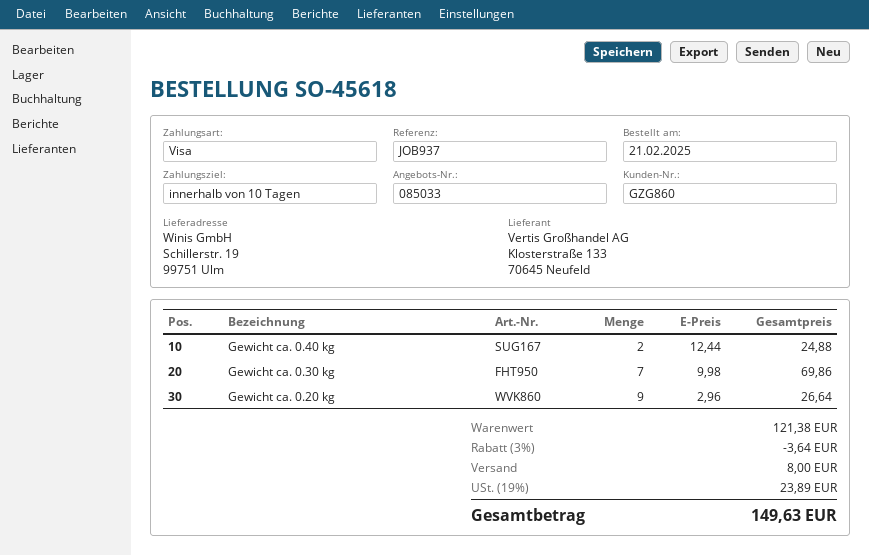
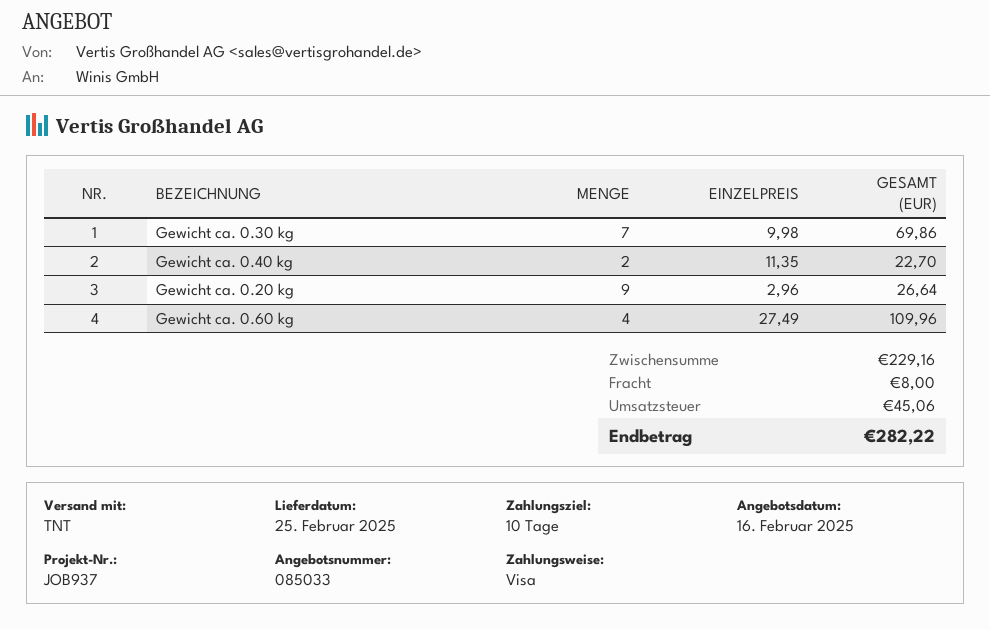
Gewicht ca. 0.40 kg: 2 x 12.44 = 24.88 -> 2 x 11.35 = 22.70
Gewicht ca. 0.60 kg: none -> 4 x 27.49 = 109.96
subtotal: 121.38 -> 229.16
discount: 3% = 3.64 -> none
tax: 23.89 -> 45.06
total: 149.63 -> 282.22

